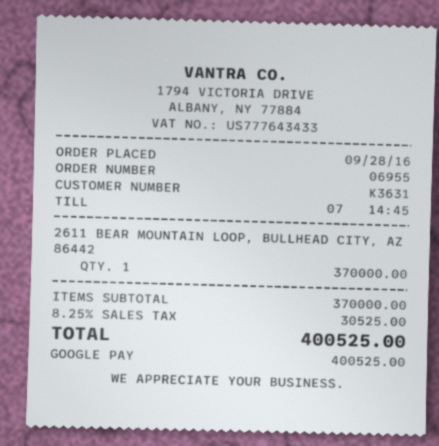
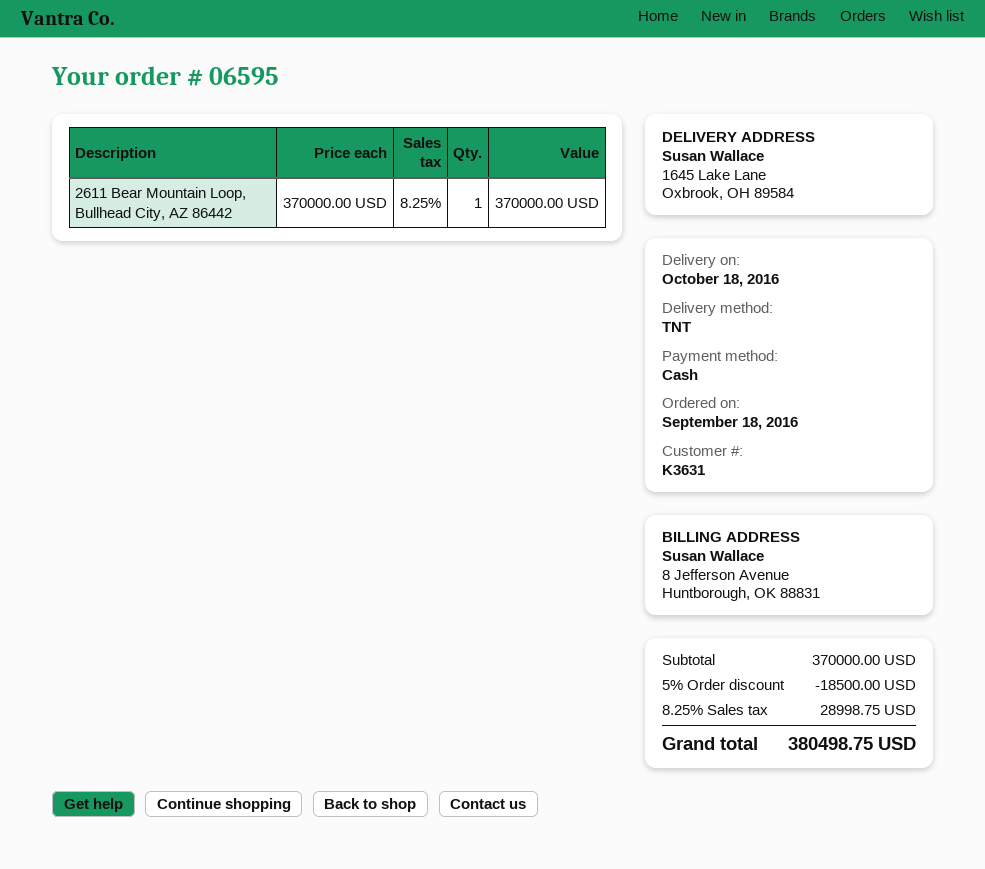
order number: 06955 -> 06595
order date: 2016-09-28 -> 2016-09-18
payment method: Google Pay -> cash
discount: none -> 5% = 18500.00
tax: 8.25% = 30525.00 -> 8.25% = 28998.75
total: 400525.00 -> 380498.75

